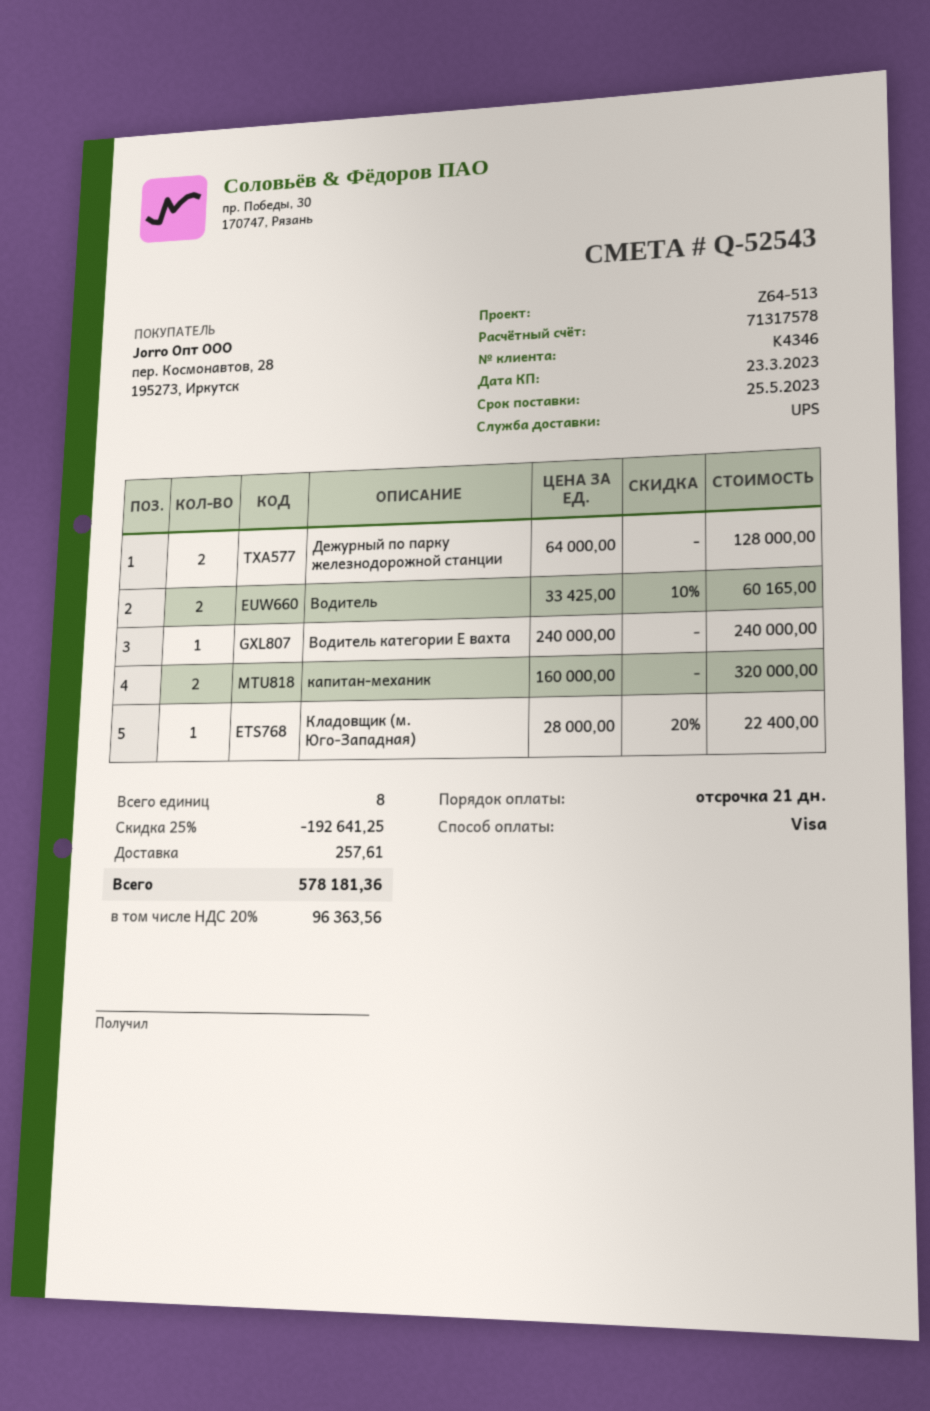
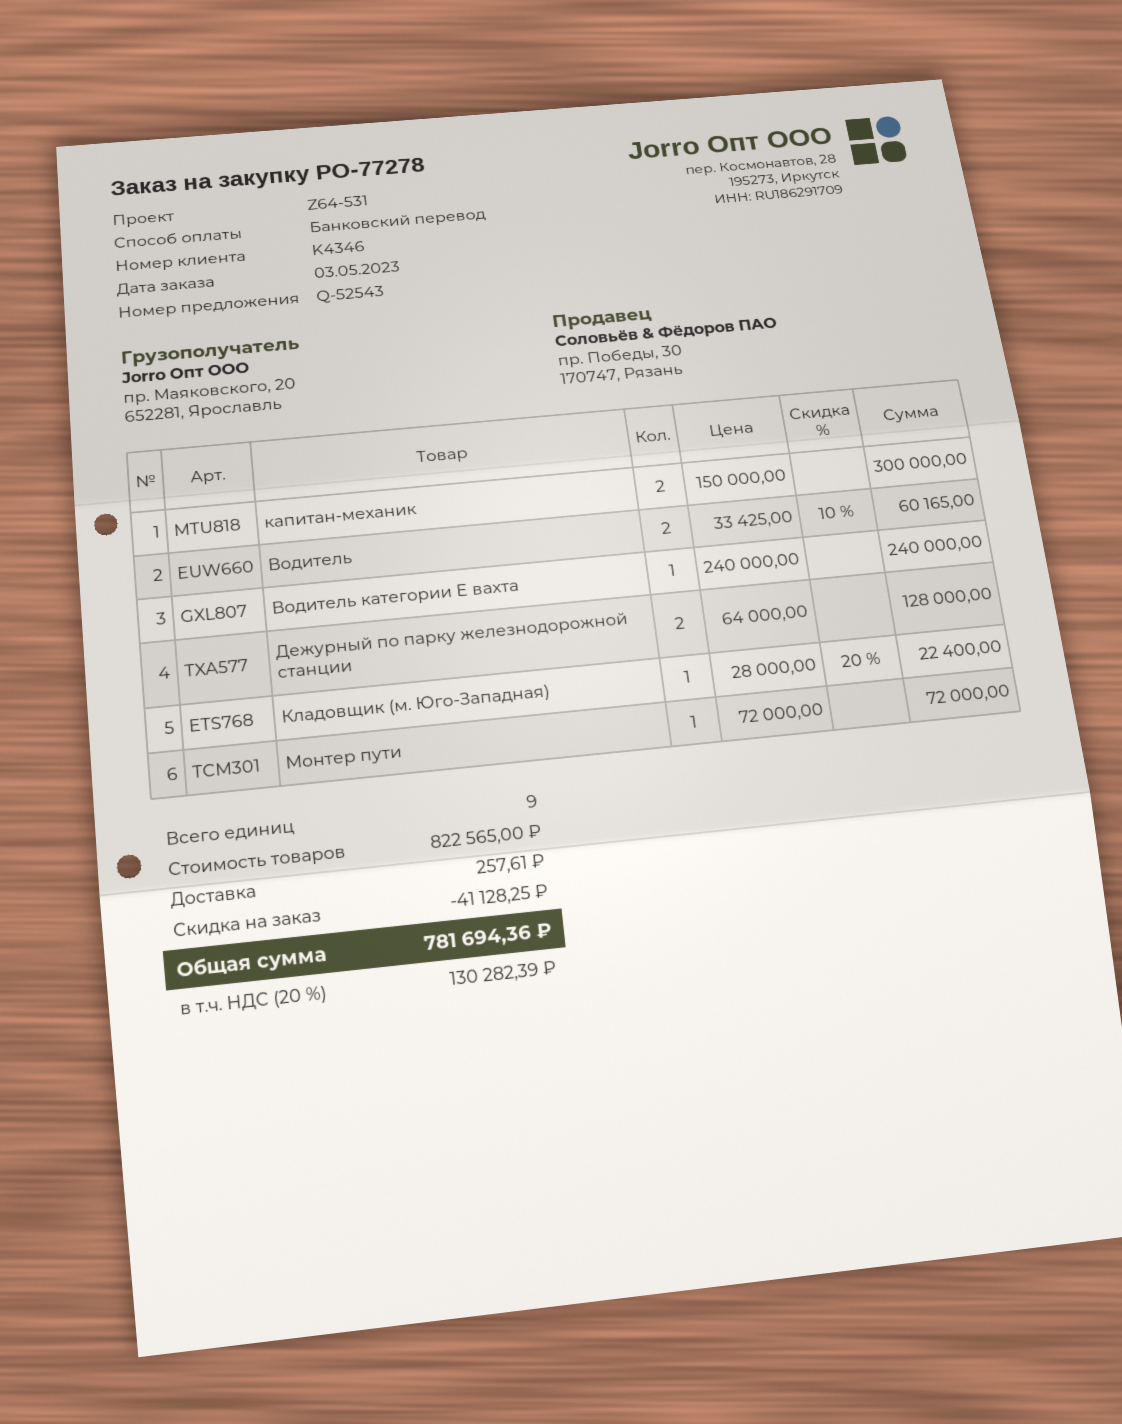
reference: Z64-513 -> Z64-531
payment method: Visa -> bank transfer
капитан-механик: 2 x 160000.00 = 320000.00 -> 2 x 150000.00 = 300000.00
Монтер пути: none -> 1 x 72000.00 = 72000.00
total quantity: 8 -> 9
discount: 192641.25 -> 41128.25
tax: 20% = 96363.56 -> 20% = 130282.39
total: 578181.36 -> 781694.36

